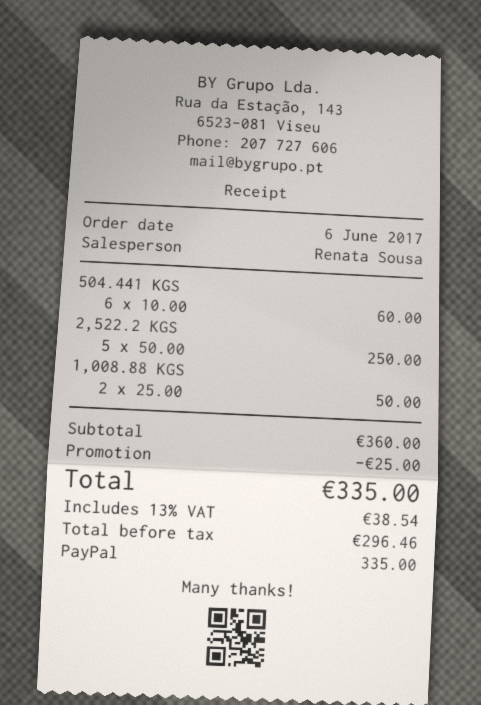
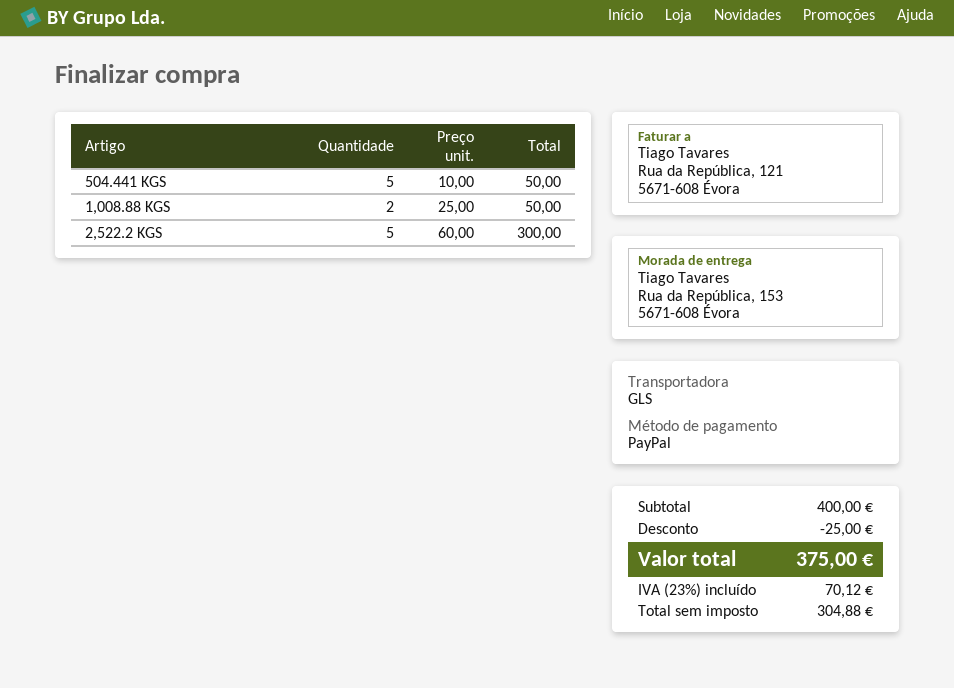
504.441 KGS: 6 x 10.00 = 60.00 -> 5 x 10.00 = 50.00
2,522.2 KGS: 5 x 50.00 = 250.00 -> 5 x 60.00 = 300.00
subtotal: 360.00 -> 400.00
net: 296.46 -> 304.88
tax: 13% = 38.54 -> 23% = 70.12
total: 335.00 -> 375.00

